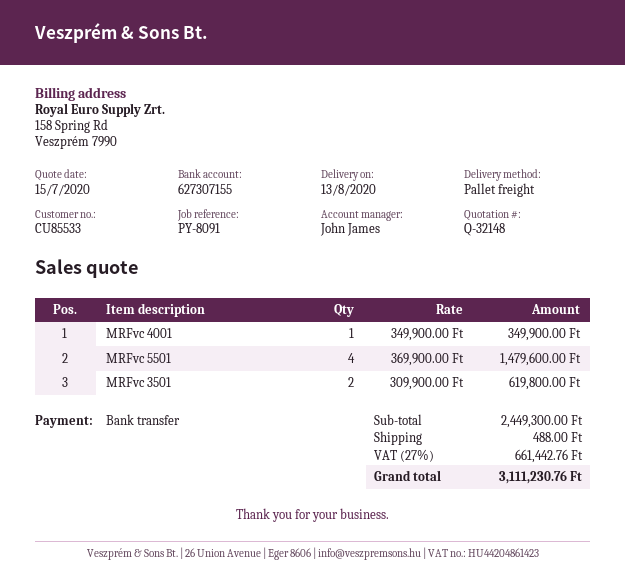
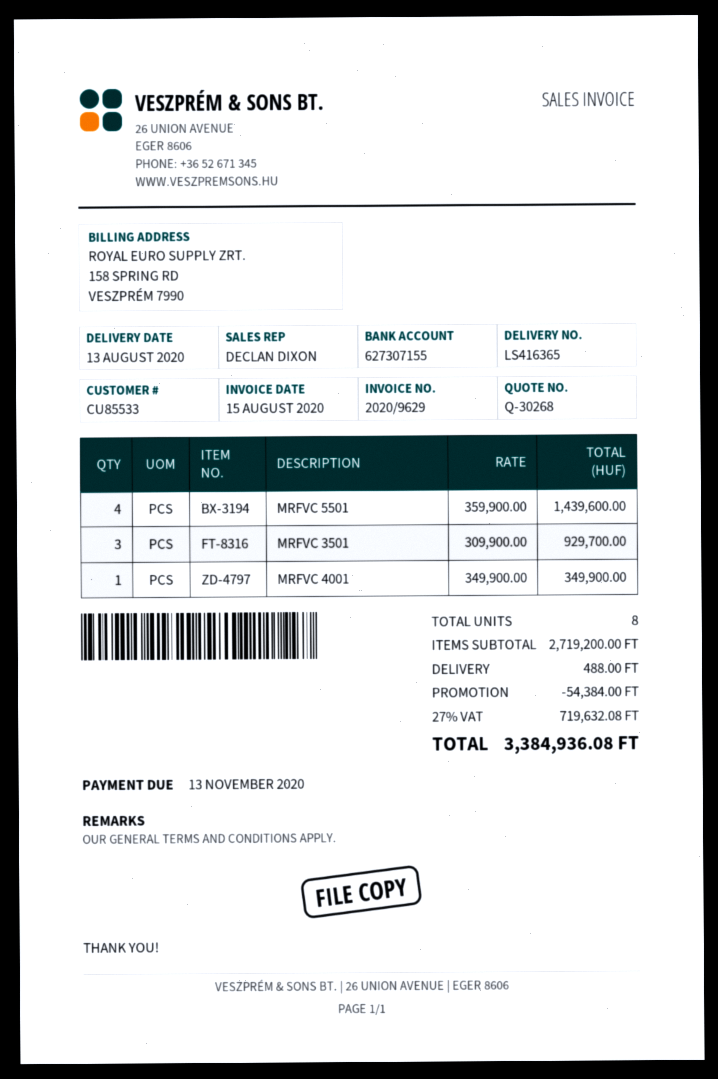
quote number: Q-32148 -> Q-30268
sales rep: John James -> DECLAN DIXON
MRFvc 5501: 4 x 369900.00 = 1479600.00 -> 4 x 359900.00 = 1439600.00
MRFvc 3501: 2 x 309900.00 = 619800.00 -> 3 x 309900.00 = 929700.00
subtotal: 2449300.00 -> 2719200.00
discount: none -> 54384.00
tax: 27% = 661442.76 -> 27% = 719632.08
total: 3111230.76 -> 3384936.08

